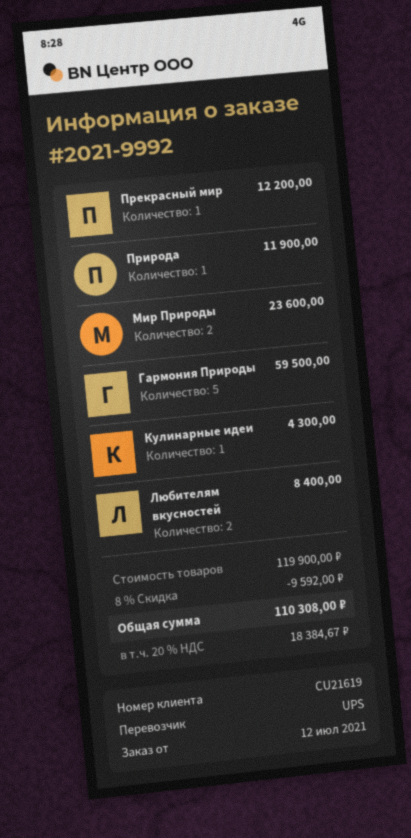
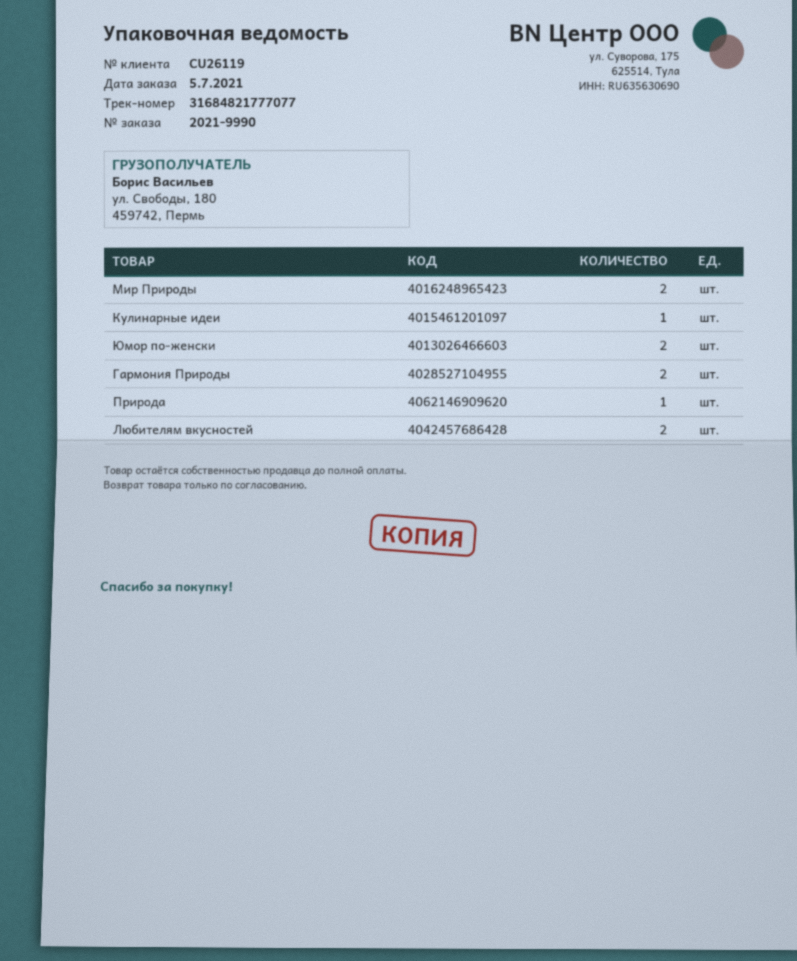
order number: 2021-9992 -> 2021-9990
order date: 2021-07-12 -> 2021-07-05
customer number: CU21619 -> CU26119
Прекрасный мир: 1 -> none
Гармония Природы: 5 -> 2
Юмор по-женски: none -> 2

